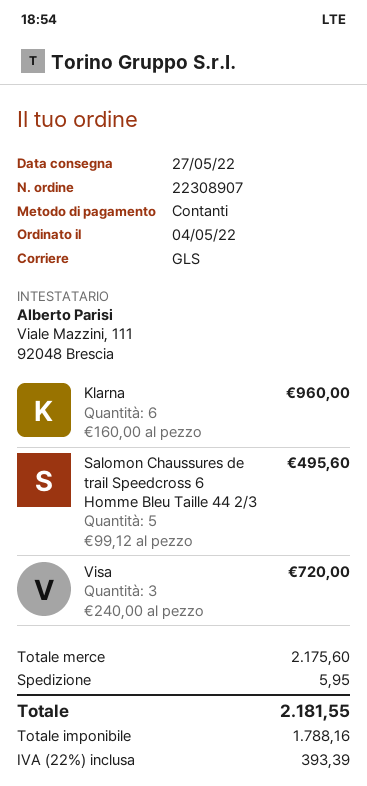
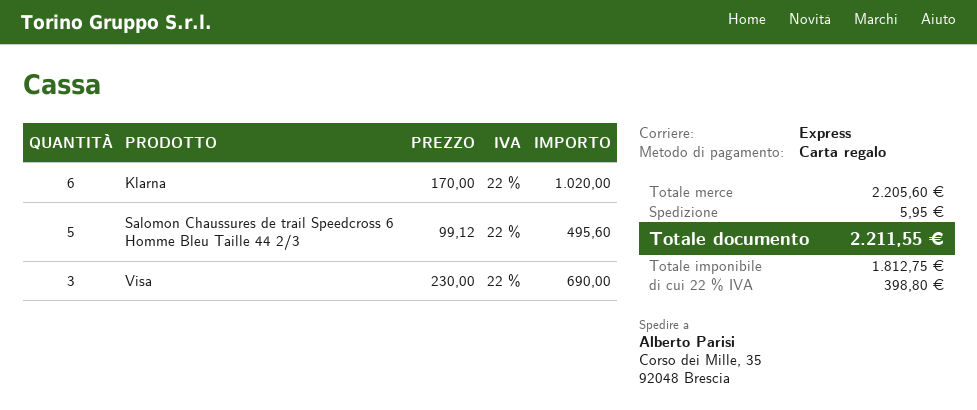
payment method: cash -> gift card
shipping method: GLS -> express
Klarna: 6 x 160.00 = 960.00 -> 6 x 170.00 = 1020.00
Visa: 3 x 240.00 = 720.00 -> 3 x 230.00 = 690.00
subtotal: 2175.60 -> 2205.60
net: 1788.16 -> 1812.75
tax: 22% = 393.39 -> 22% = 398.80
total: 2181.55 -> 2211.55

